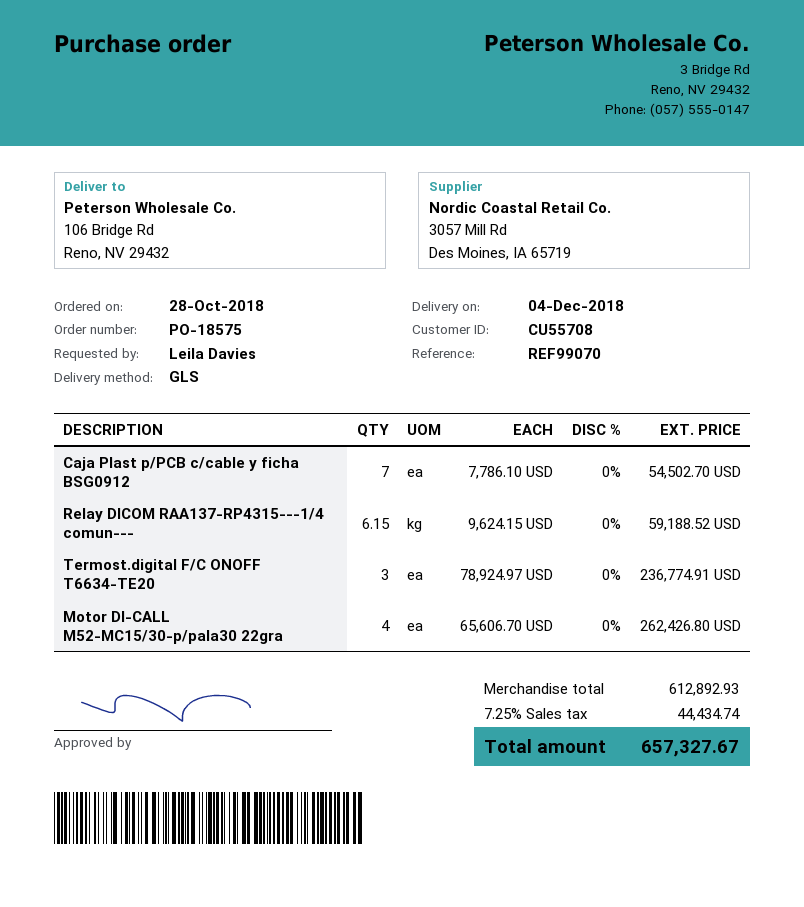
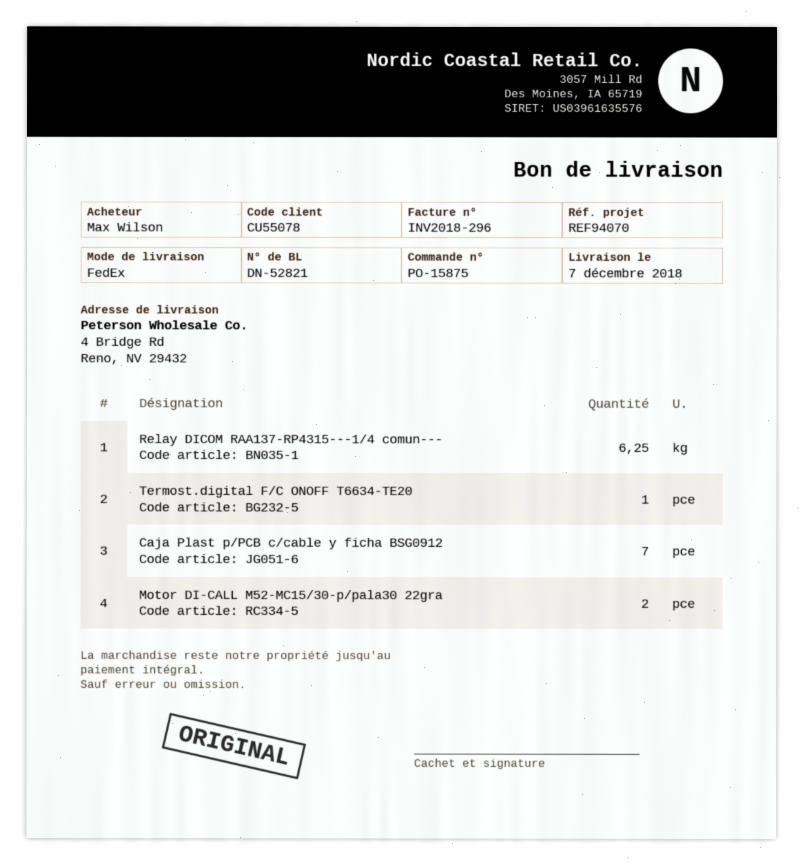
order number: PO-18575 -> PO-15875
delivery date: 2018-12-04 -> 2018-12-07
customer number: CU55708 -> CU55078
reference: REF99070 -> REF94070
ordered by: Leila Davies -> Max Wilson
shipping method: GLS -> FedEx
ship to: 106 Bridge Rd, Reno, NV 29432 -> 4 Bridge Rd, Reno, NV 29432
Relay DICOM RAA137-RP4315---1/4 comun---: 6.15 -> 6.25
Termost.digital F/C ONOFF T6634-TE20: 3 -> 1
Motor DI-CALL M52-MC15/30-p/pala30 22gra: 4 -> 2

